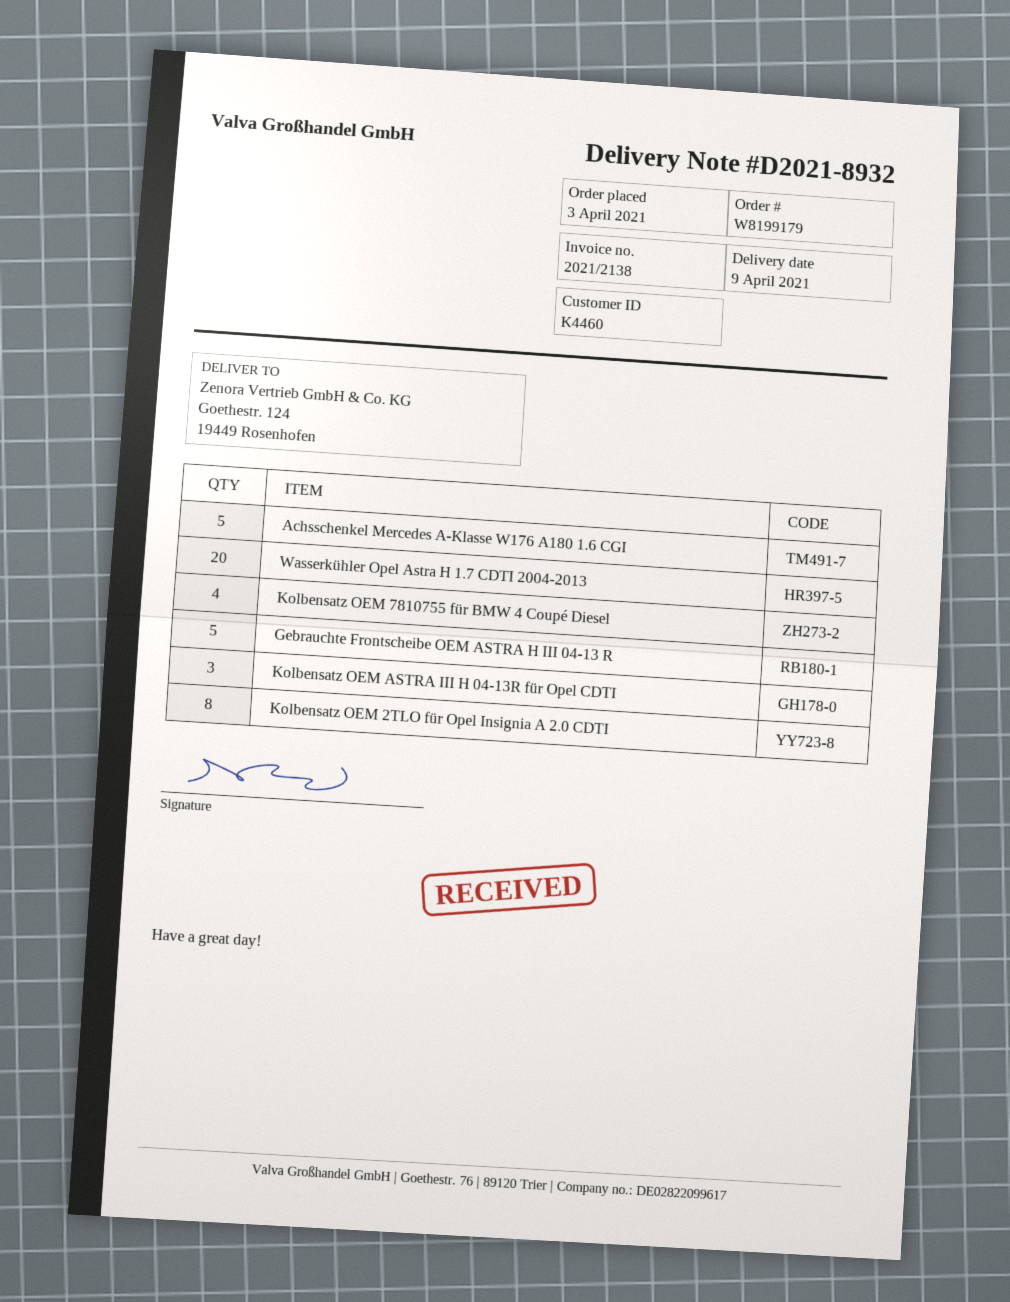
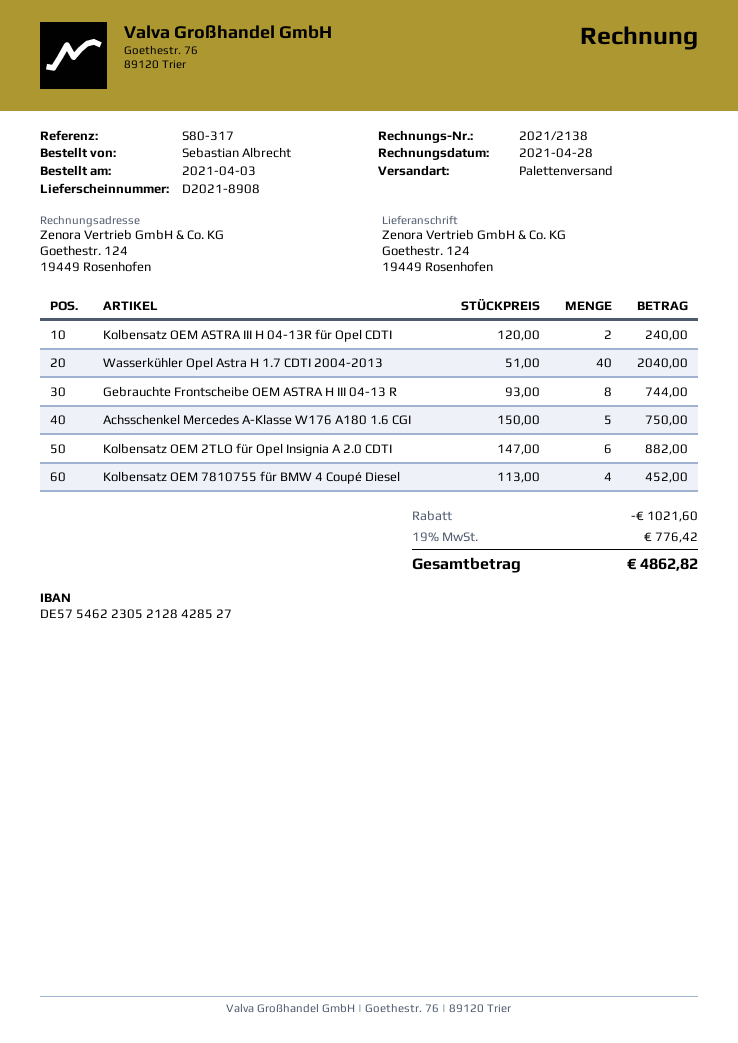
delivery note number: D2021-8932 -> D2021-8908
Wasserkühler Opel Astra H 1.7 CDTI 2004-2013: 20 -> 40
Gebrauchte Frontscheibe OEM ASTRA H III 04-13 R: 5 -> 8
Kolbensatz OEM ASTRA III H 04-13R für Opel CDTI: 3 -> 2
Kolbensatz OEM 2TLO für Opel Insignia A 2.0 CDTI: 8 -> 6

